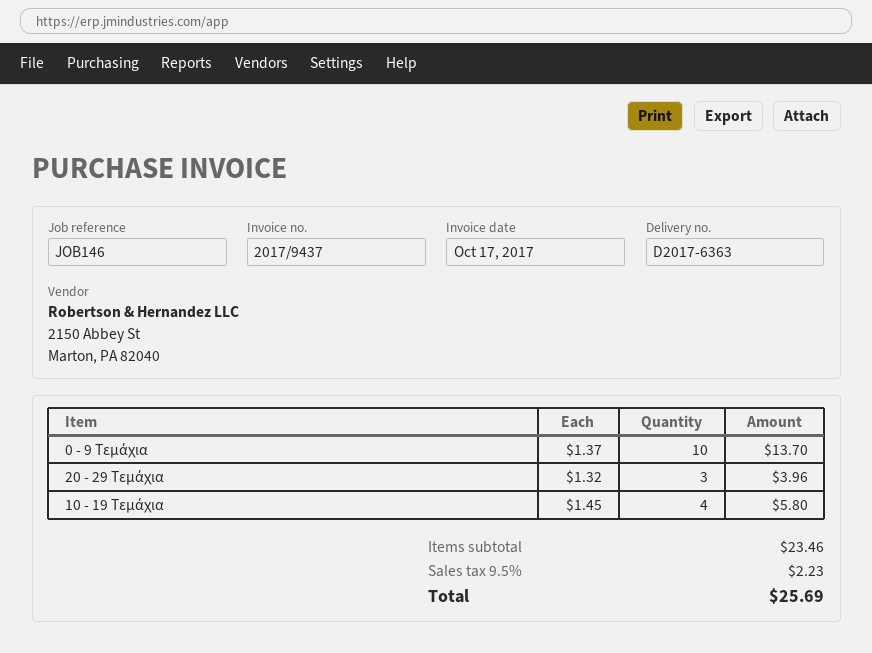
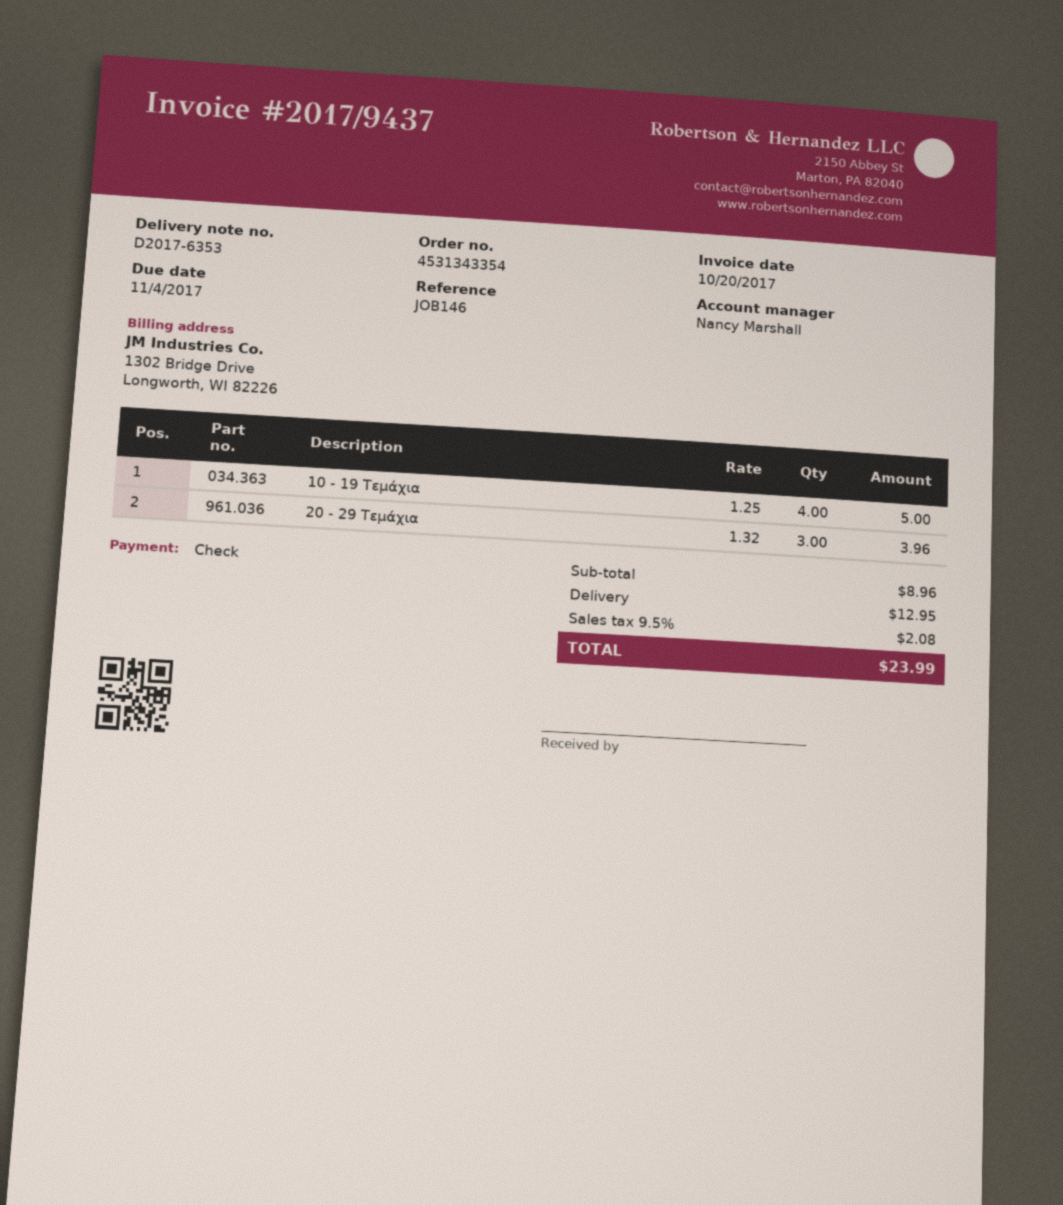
delivery note number: D2017-6363 -> D2017-6353
invoice date: 2017-10-17 -> 2017-10-20
0 - 9 Τεμάχια: 10 x 1.37 = 13.70 -> none
10 - 19 Τεμάχια: 4 x 1.45 = 5.80 -> 4 x 1.25 = 5.00
subtotal: 23.46 -> 8.96
shipping: none -> 12.95
tax: 9.5% = 2.23 -> 9.5% = 2.08
total: 25.69 -> 23.99

